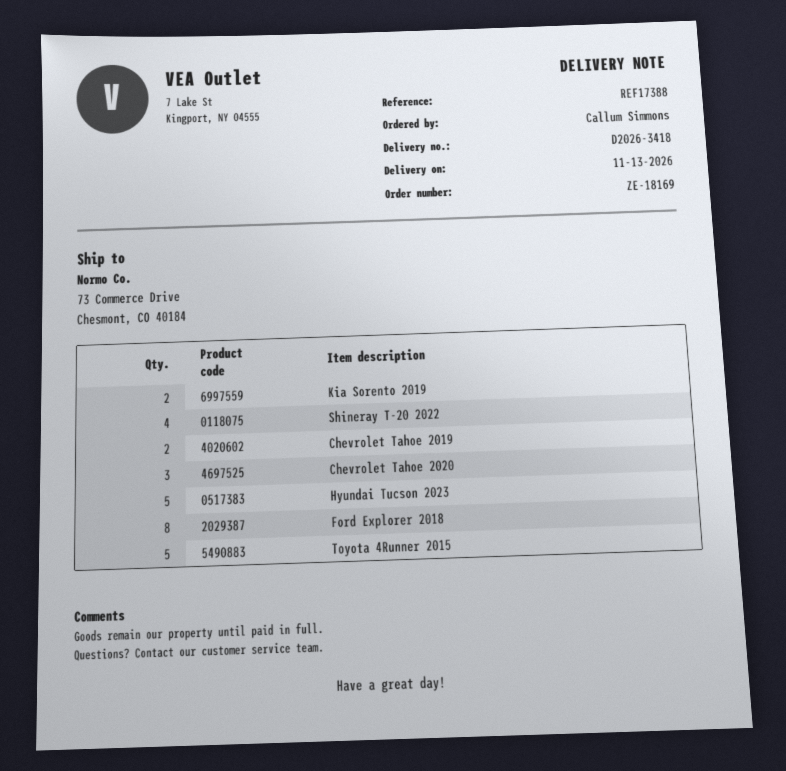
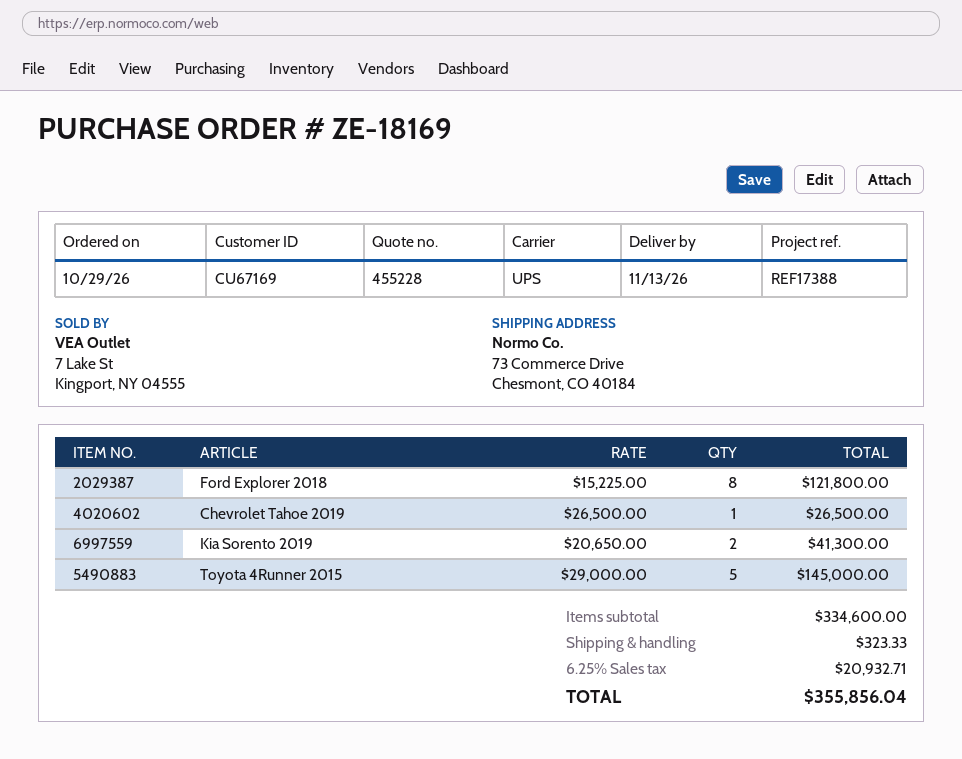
Shineray T-20 2022: 4 -> none
Chevrolet Tahoe 2019: 2 -> 1
Chevrolet Tahoe 2020: 3 -> none
Hyundai Tucson 2023: 5 -> none

